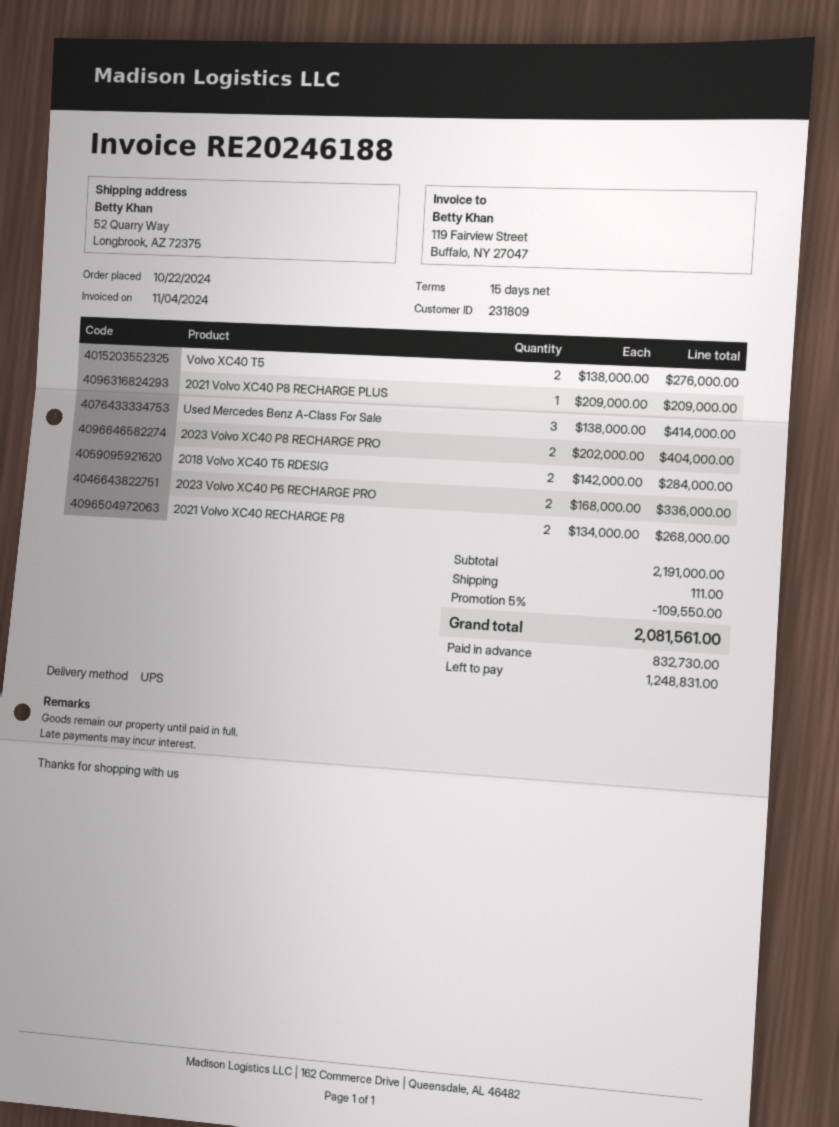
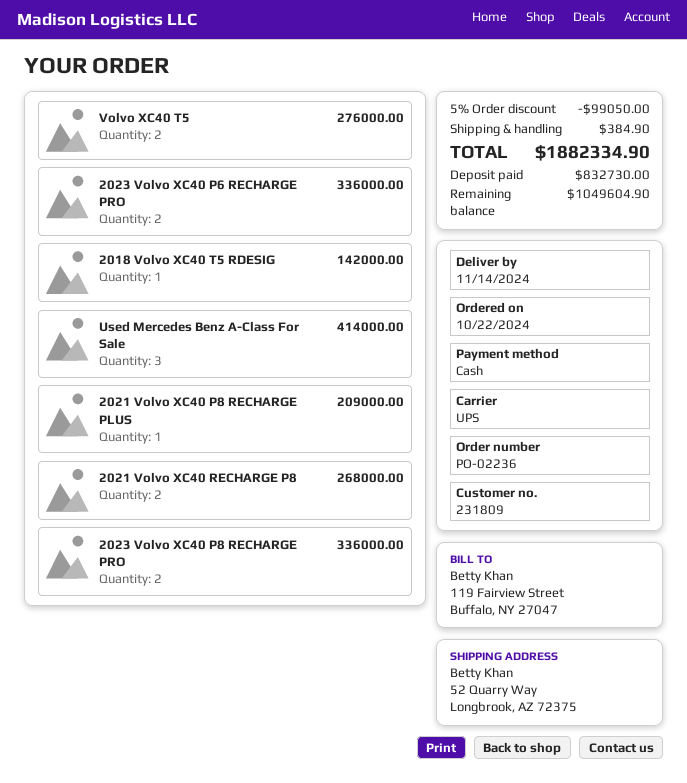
2023 Volvo XC40 P8 RECHARGE PRO: 2 for 404000.00 -> 2 for 336000.00
2018 Volvo XC40 T5 RDESIG: 2 for 284000.00 -> 1 for 142000.00
discount: 5% = 109550.00 -> 5% = 99050.00
shipping: 111.00 -> 384.90
total: 2081561.00 -> 1882334.90
balance: 1248831.00 -> 1049604.90

